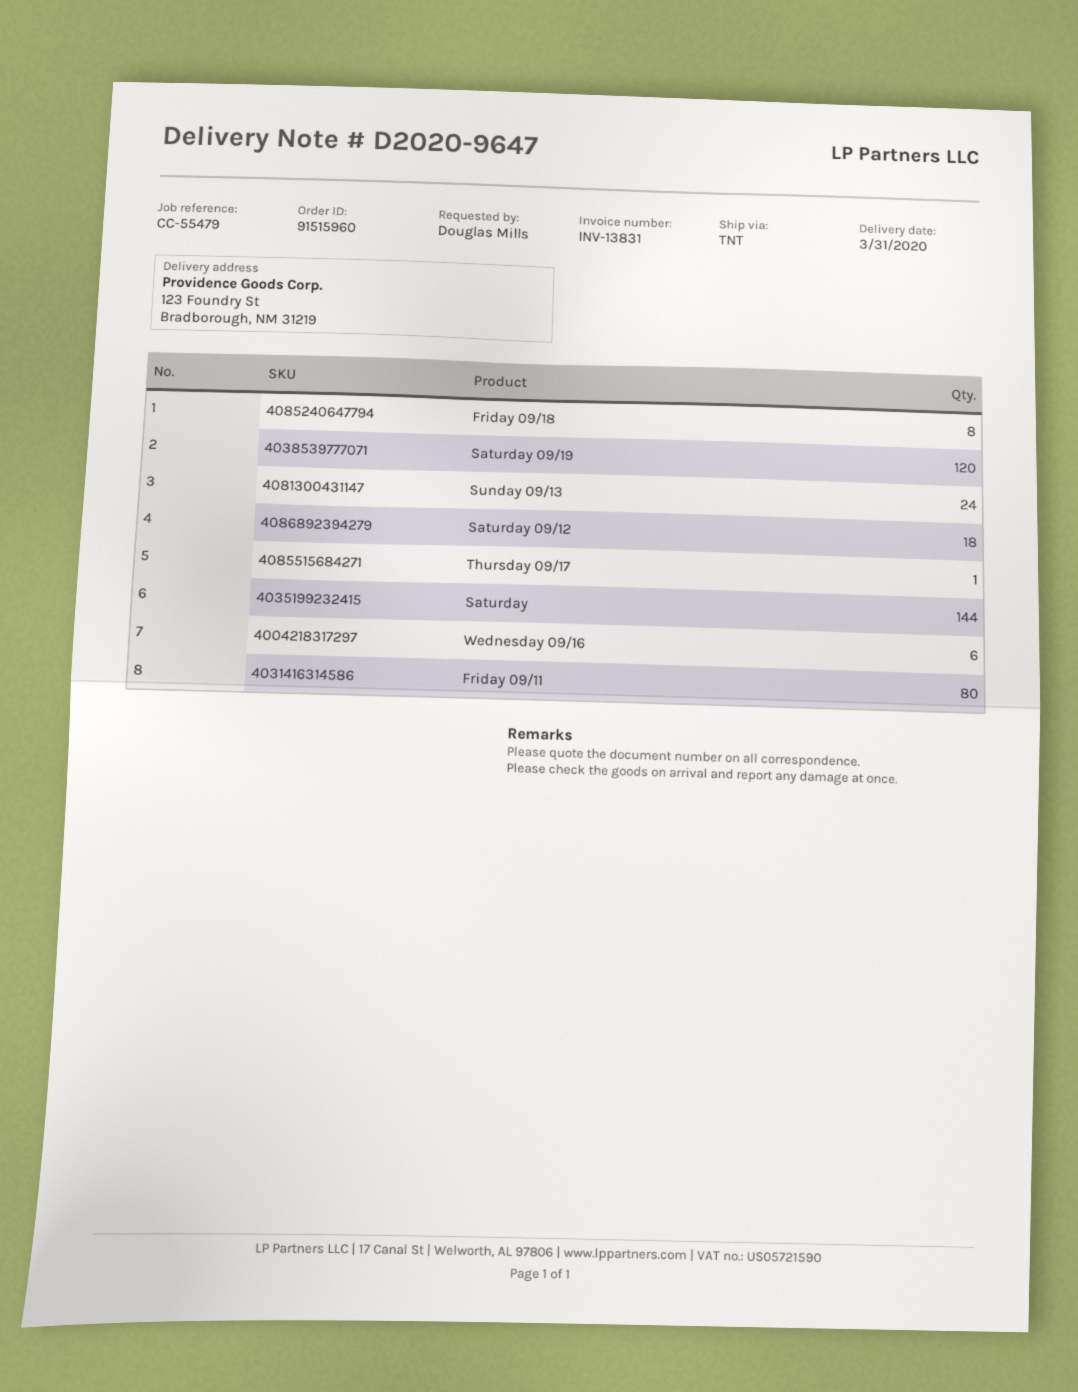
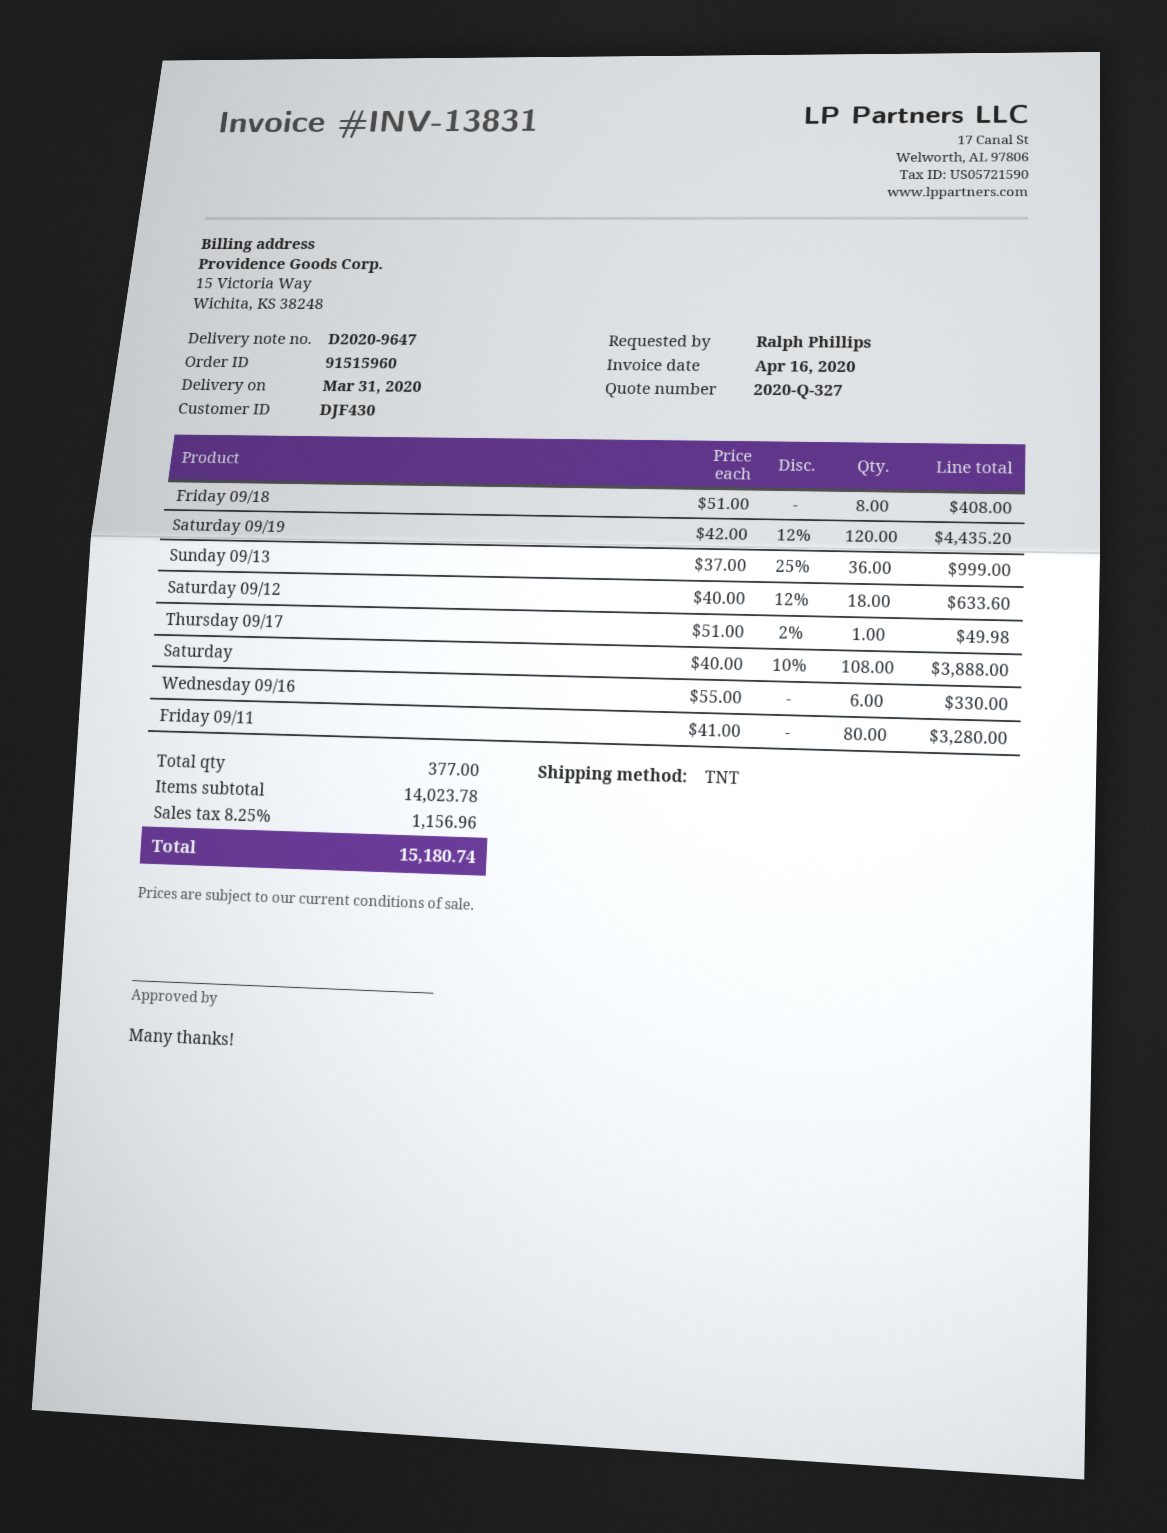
ordered by: Douglas Mills -> Ralph Phillips
Sunday 09/13: 24 -> 36
Saturday: 144 -> 108

